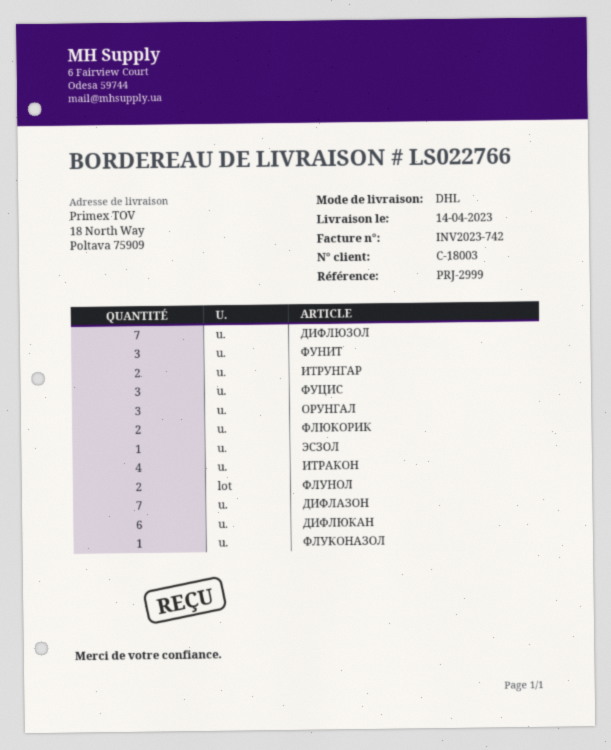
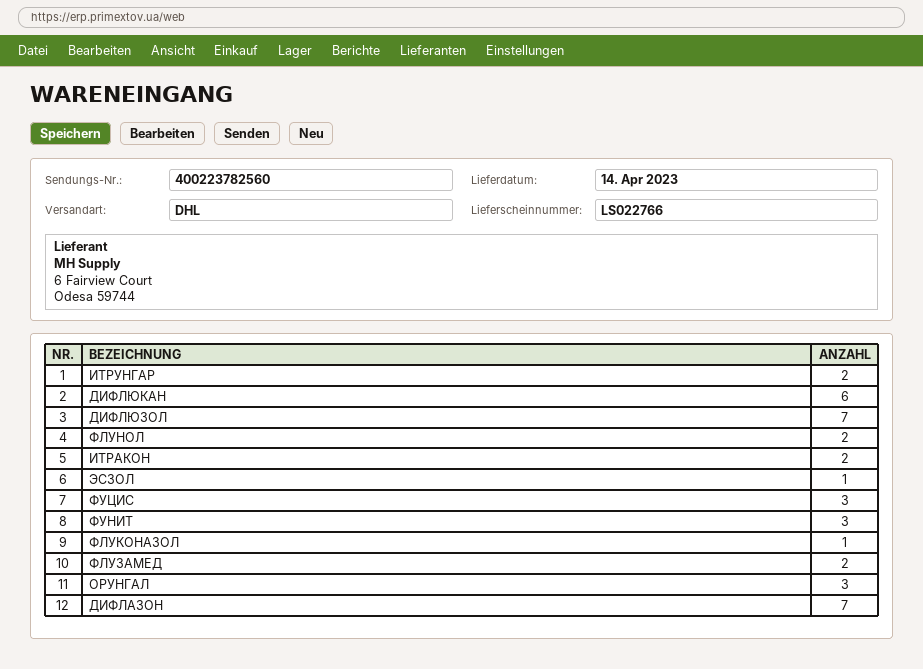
ФЛЮКОРИК: 2 -> none
ИТРАКОН: 4 -> 2
ФЛУЗАМЕД: none -> 2

